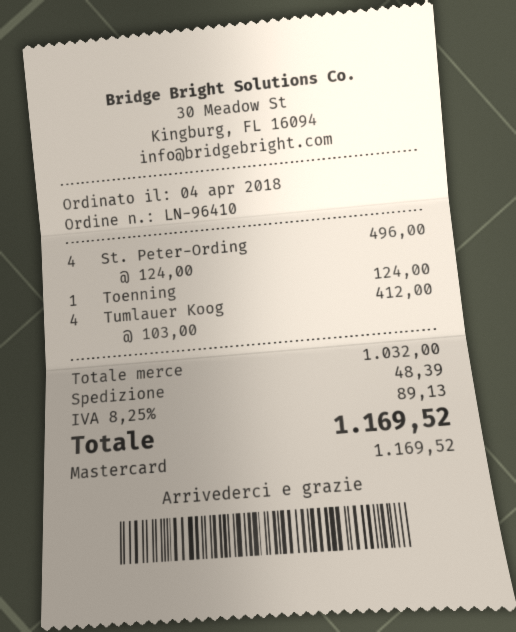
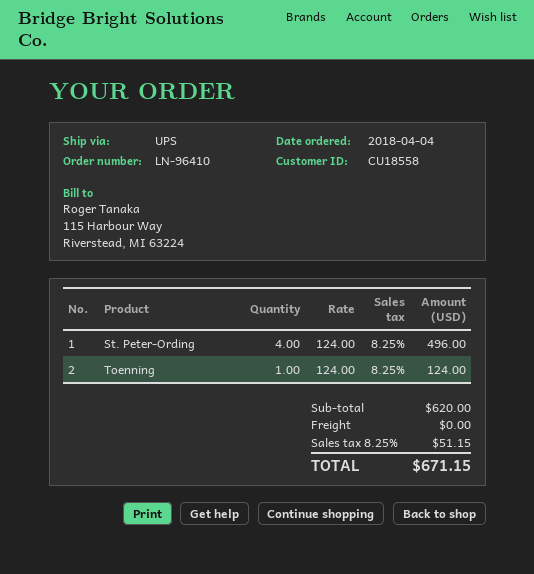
Tumlauer Koog: 4 x 103.00 = 412.00 -> none
subtotal: 1032.00 -> 620.00
shipping: 48.39 -> 0.00
tax: 8.25% = 89.13 -> 8.25% = 51.15
total: 1169.52 -> 671.15

